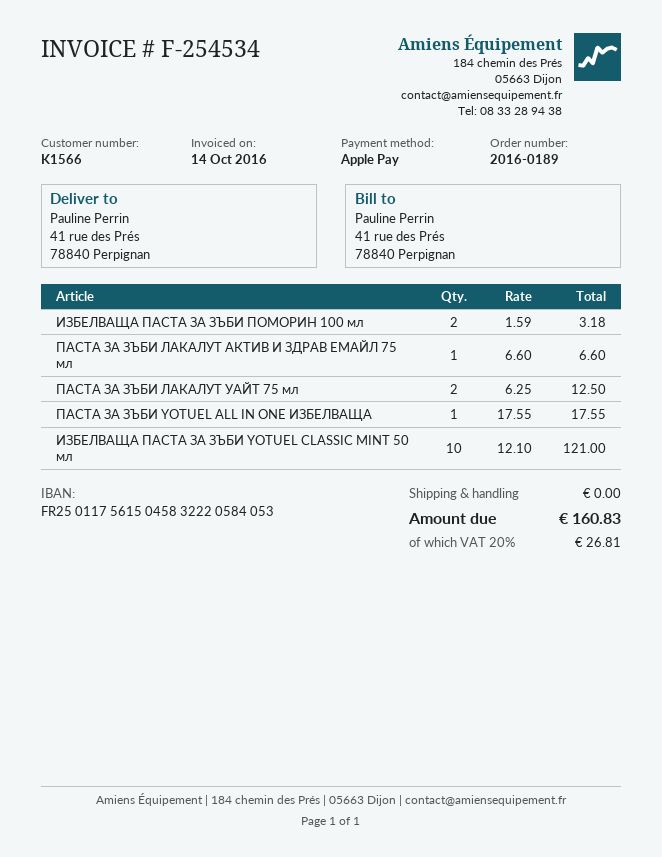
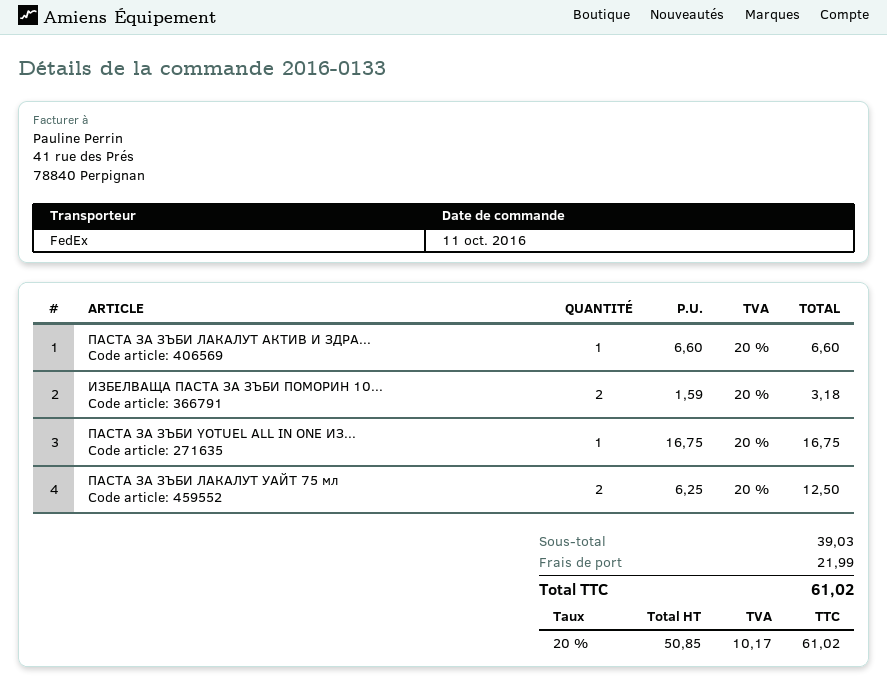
order number: 2016-0189 -> 2016-0133
ПАСТА ЗА ЗЪБИ YOTUEL ALL IN ONE ИЗБЕЛВАЩА: 1 x 17.55 = 17.55 -> 1 x 16.75 = 16.75
ИЗБЕЛВАЩА ПАСТА ЗА ЗЪБИ YOTUEL CLASSIC MINT 50 мл: 10 x 12.10 = 121.00 -> none
shipping: 0.00 -> 21.99
tax: 20% = 26.81 -> 20% = 10.17
total: 160.83 -> 61.02

